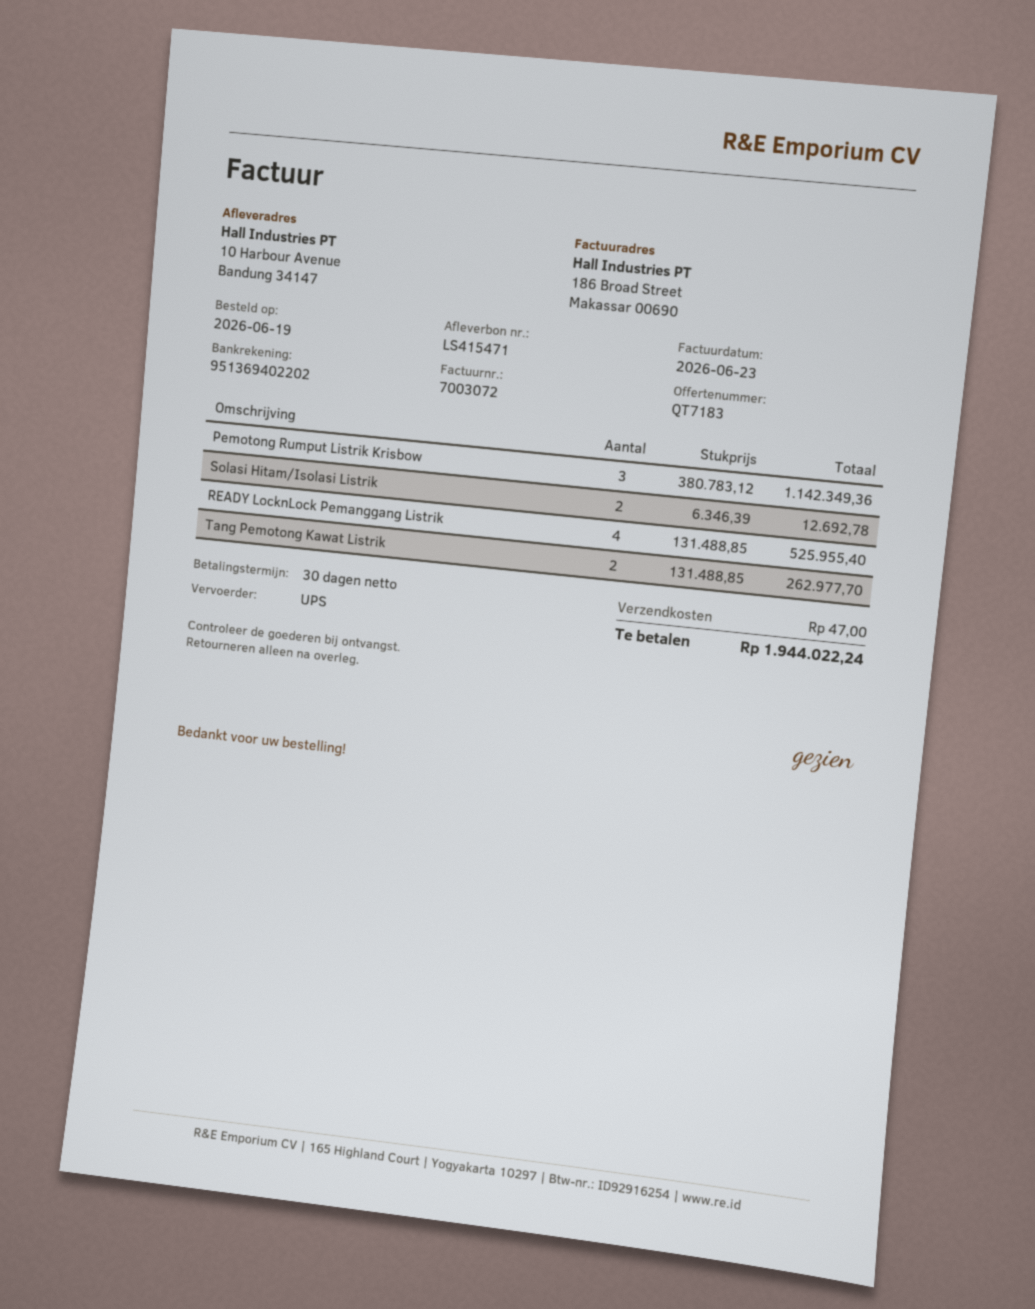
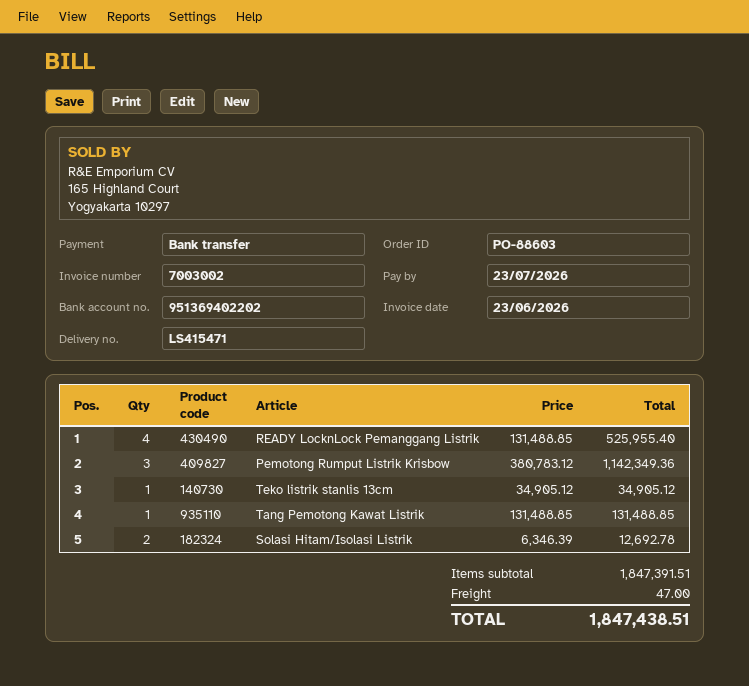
invoice number: 7003072 -> 7003002
Tang Pemotong Kawat Listrik: 2 x 131488.85 = 262977.70 -> 1 x 131488.85 = 131488.85
Teko listrik stanlis 13cm: none -> 1 x 34905.12 = 34905.12
total: 1944022.24 -> 1847438.51

